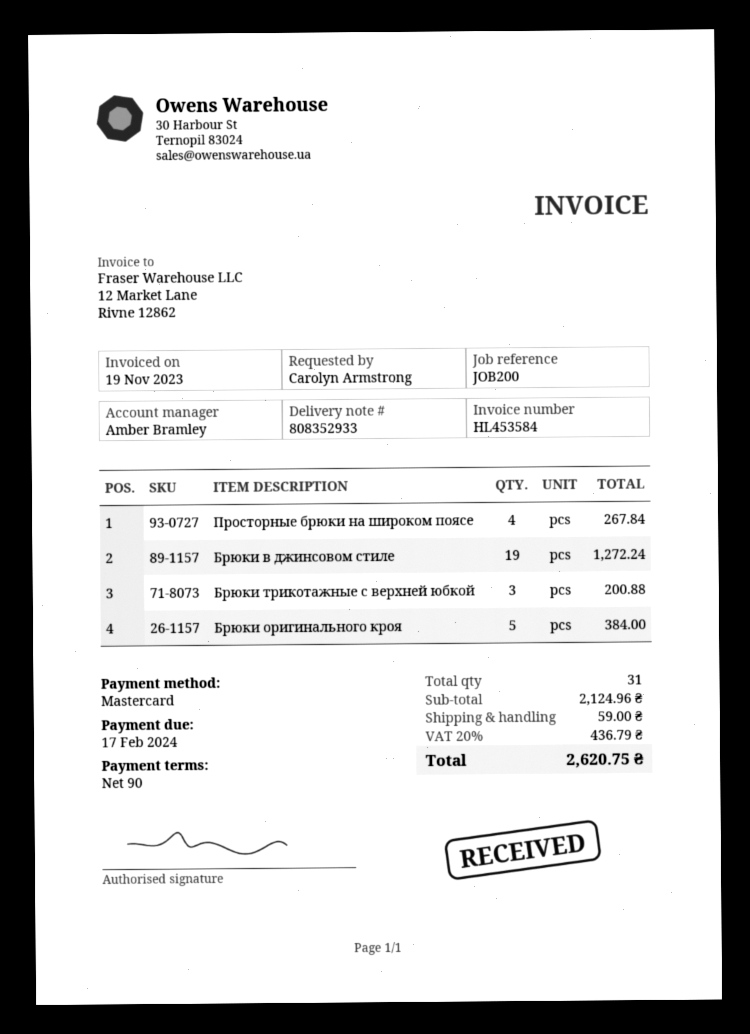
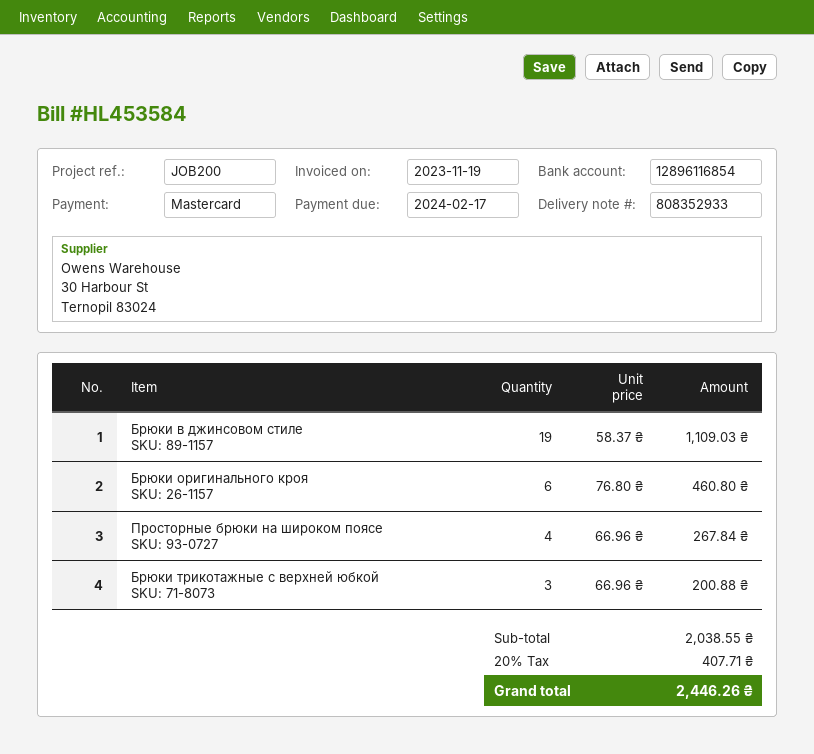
Брюки в джинсовом стиле: 19 for 1272.24 -> 19 for 1109.03
Брюки оригинального кроя: 5 for 384.00 -> 6 for 460.80
subtotal: 2124.96 -> 2038.55
shipping: 59.00 -> none
tax: 20% = 436.79 -> 20% = 407.71
total: 2620.75 -> 2446.26

